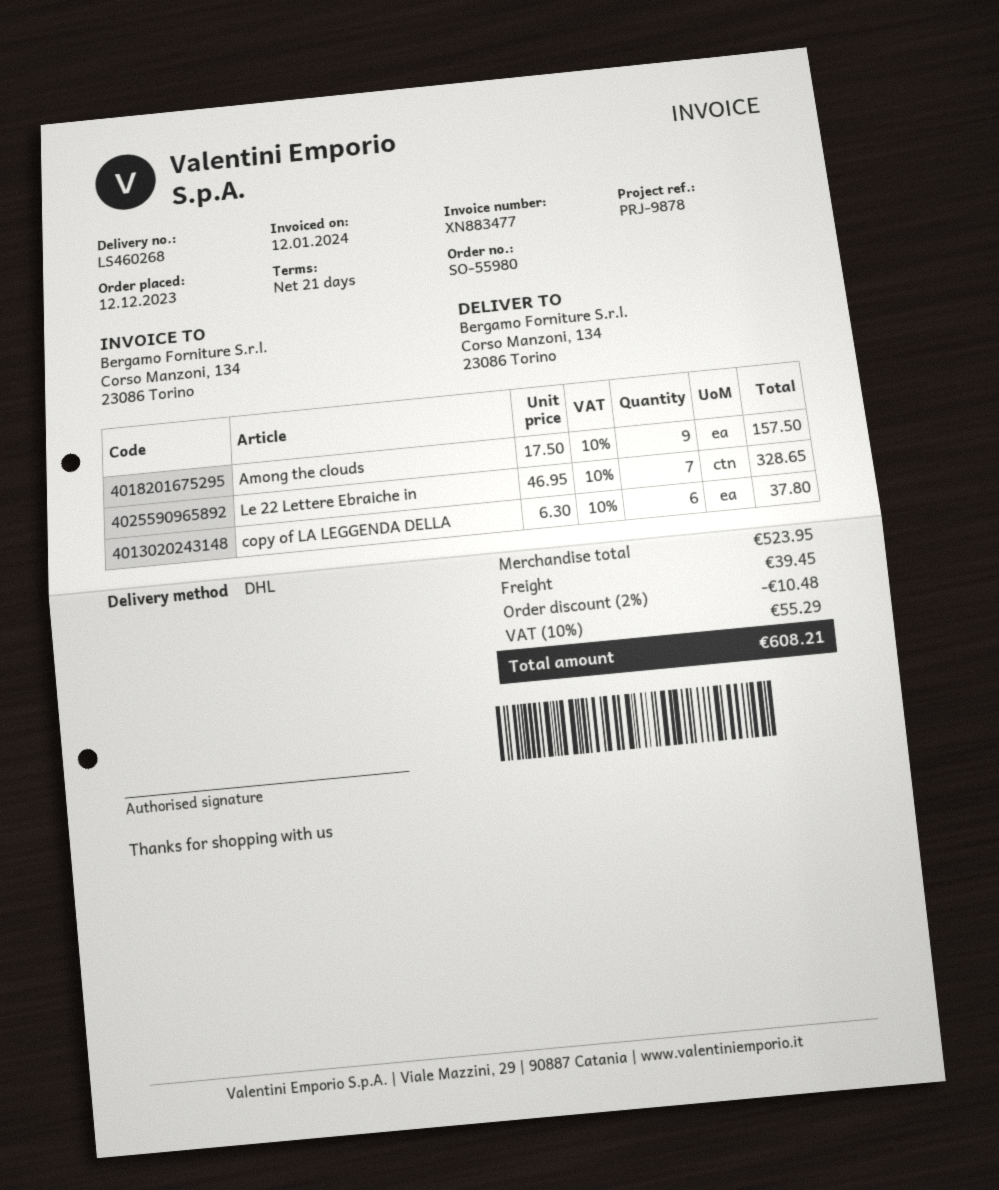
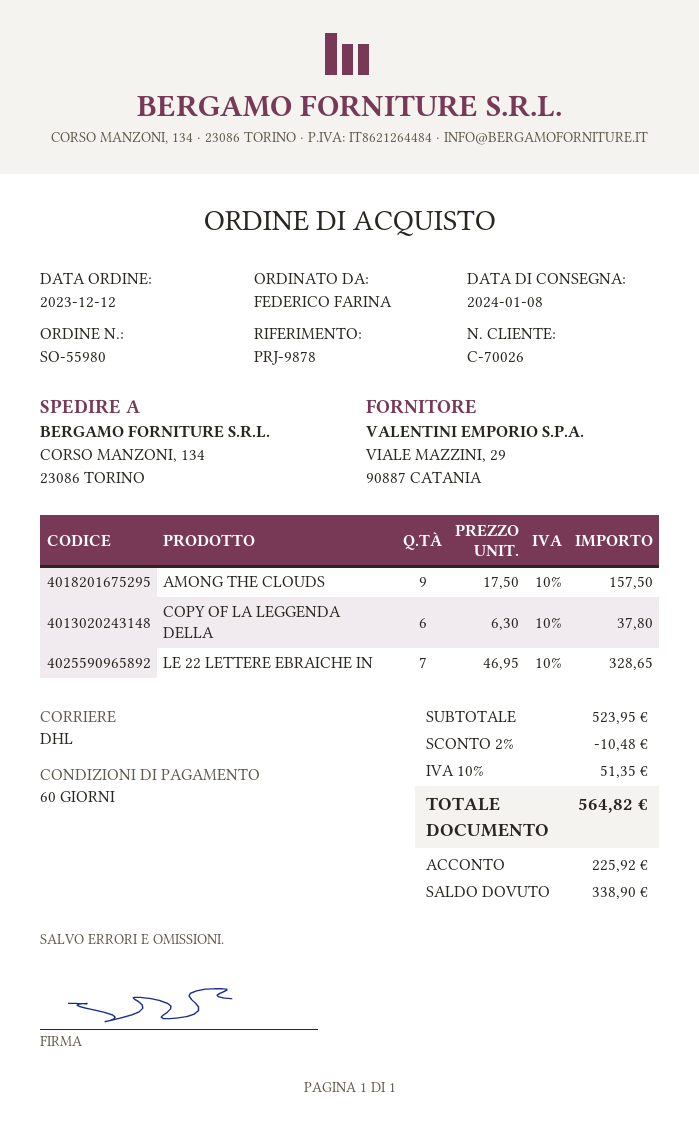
payment terms: 21 days -> 60 days
shipping: 39.45 -> none
tax: 10% = 55.29 -> 10% = 51.35
total: 608.21 -> 564.82

